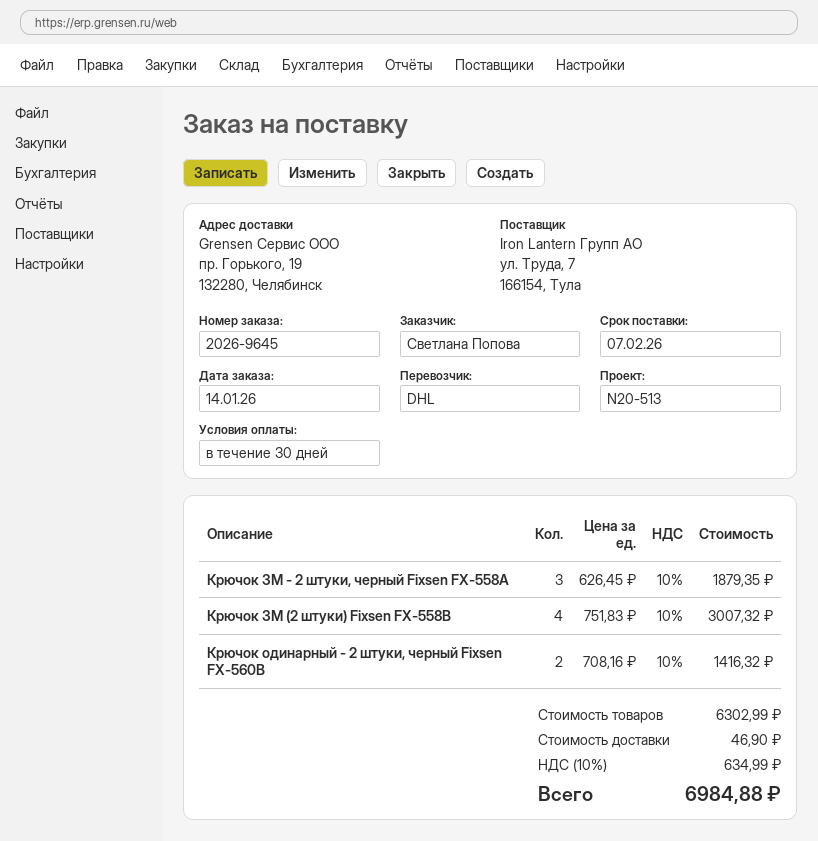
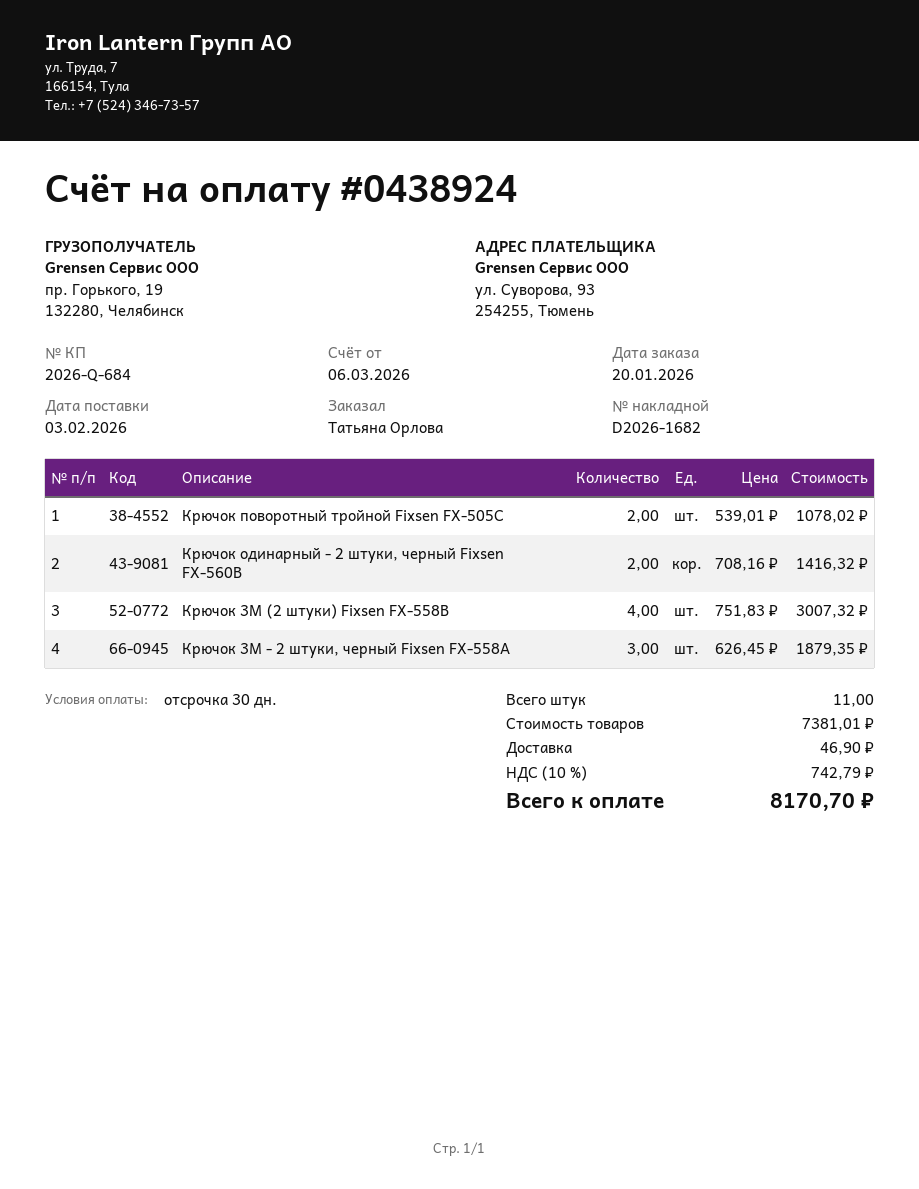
order date: 2026-01-14 -> 2026-01-20
delivery date: 2026-02-07 -> 2026-02-03
ordered by: Светлана Попова -> Татьяна Орлова
Крючок поворотный тройной Fixsen FX-505C: none -> 2 x 539.01 = 1078.02
subtotal: 6302.99 -> 7381.01
tax: 10% = 634.99 -> 10% = 742.79
total: 6984.88 -> 8170.70

